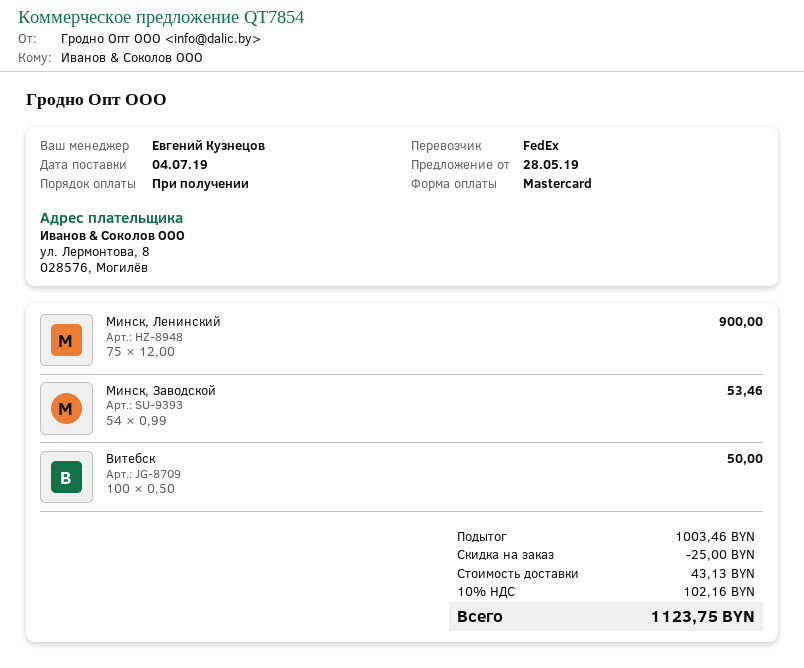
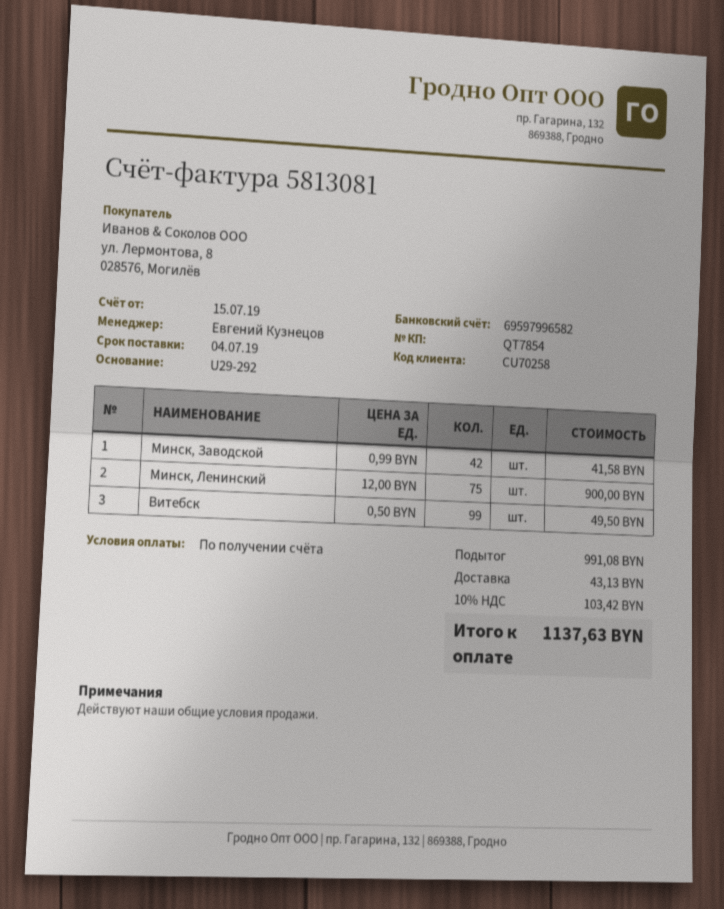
Минск, Заводской: 54 x 0.99 = 53.46 -> 42 x 0.99 = 41.58
Витебск: 100 x 0.50 = 50.00 -> 99 x 0.50 = 49.50
subtotal: 1003.46 -> 991.08
discount: 25.00 -> none
tax: 10% = 102.16 -> 10% = 103.42
total: 1123.75 -> 1137.63

